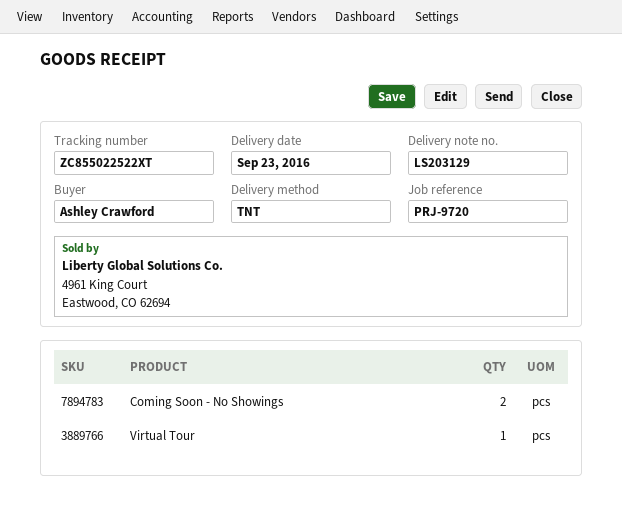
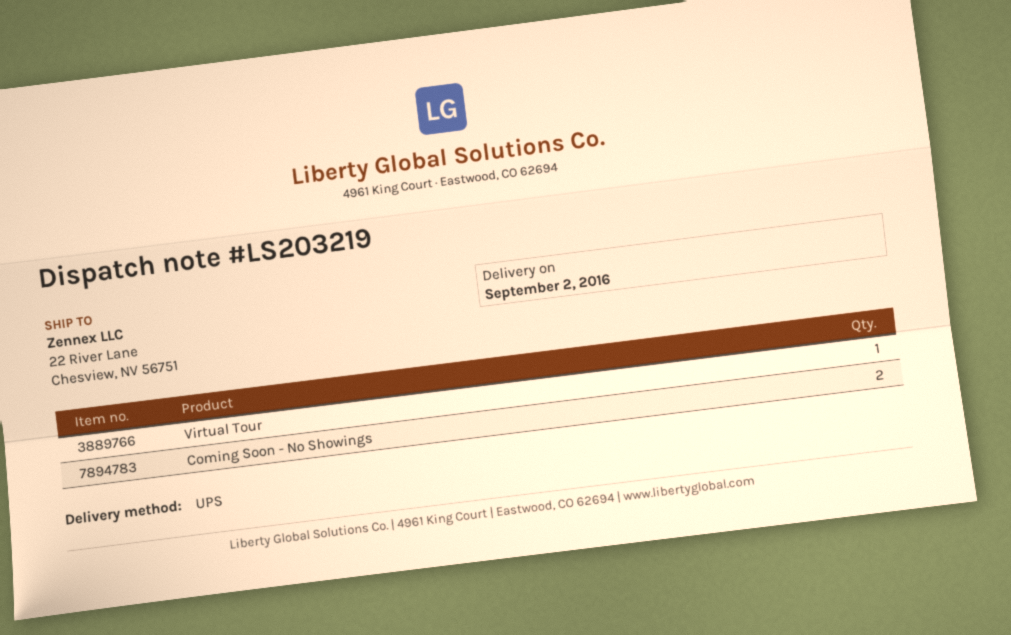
delivery note number: LS203129 -> LS203219
delivery date: 2016-09-23 -> 2016-09-02
shipping method: TNT -> UPS

